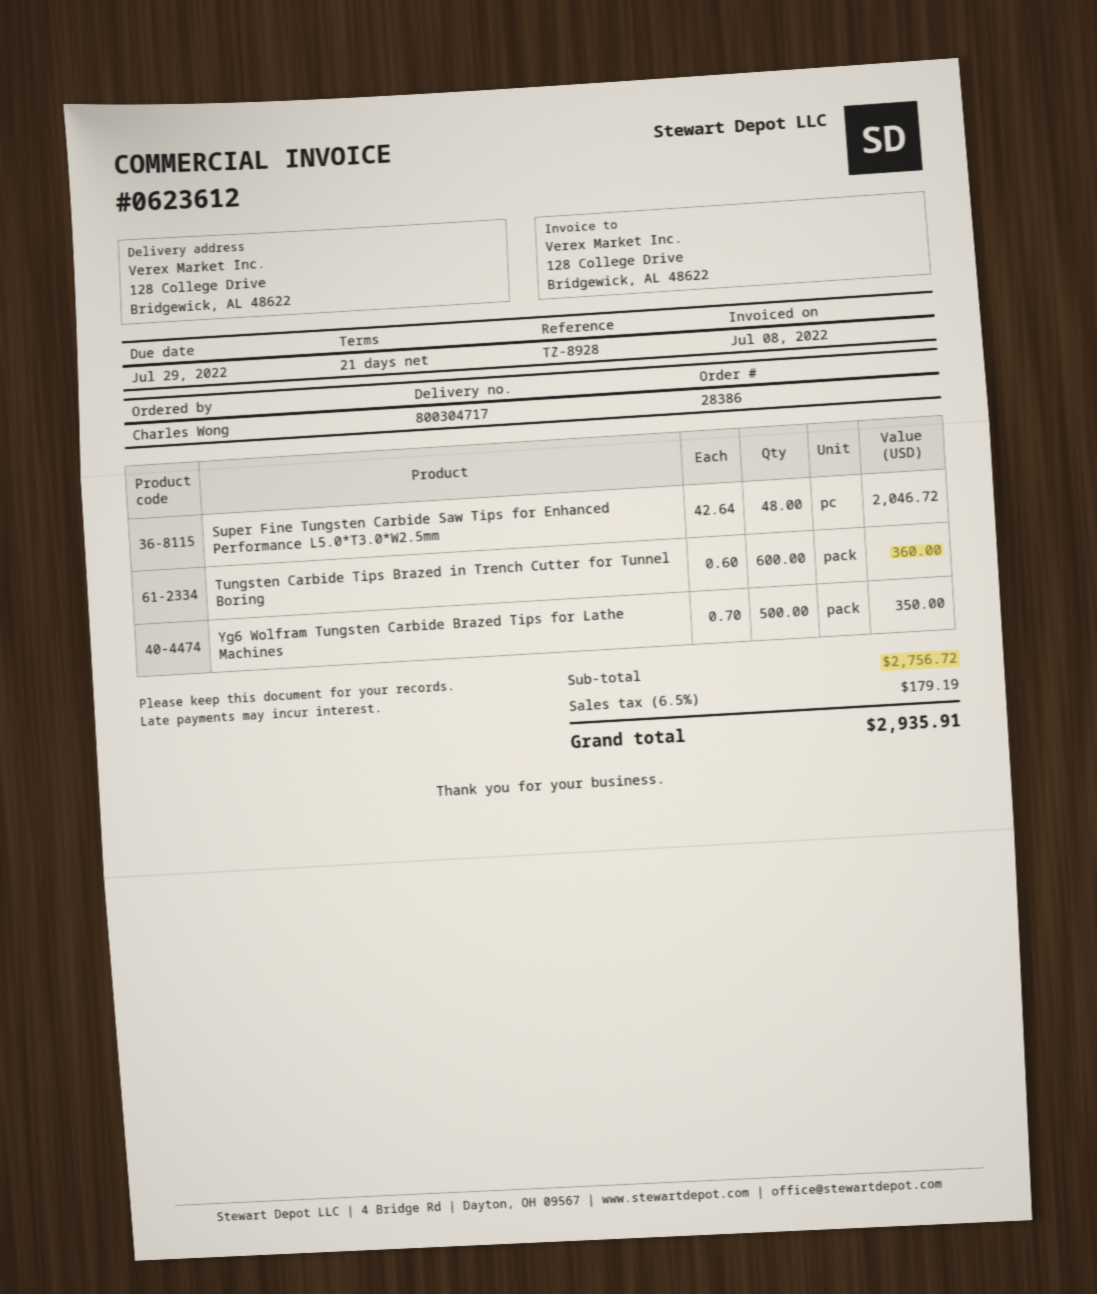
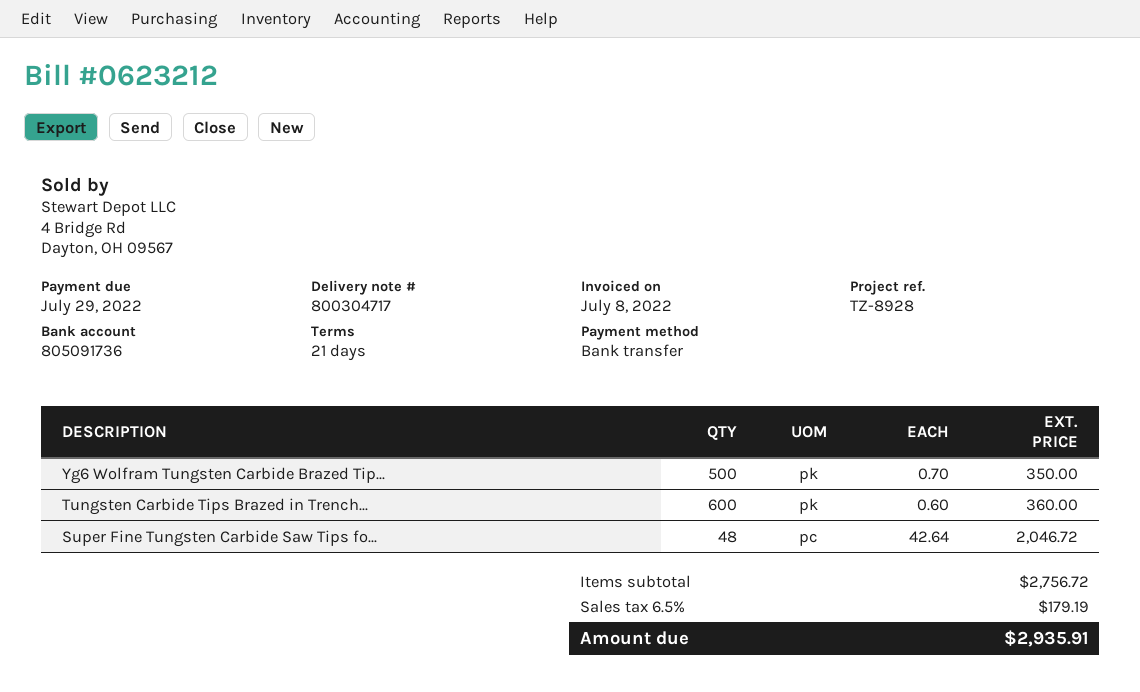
invoice number: 0623612 -> 0623212

